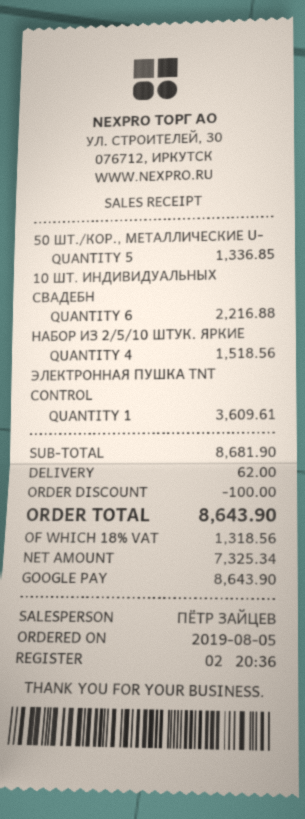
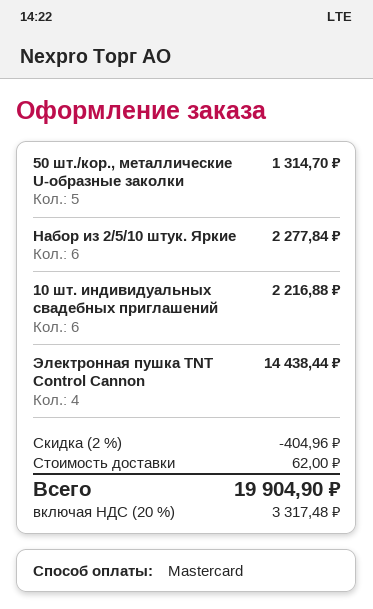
payment method: Google Pay -> Mastercard
50 ШТ./КОР., МЕТАЛЛИЧЕСКИЕ U-: 5 for 1336.85 -> 5 for 1314.70
НАБОР ИЗ 2/5/10 ШТУК. ЯРКИЕ: 4 for 1518.56 -> 6 for 2277.84
ЭЛЕКТРОННАЯ ПУШКА TNT CONTROL: 1 for 3609.61 -> 4 for 14438.44
discount: 100.00 -> 404.96
tax: 18% = 1318.56 -> 20% = 3317.48
total: 8643.90 -> 19904.90

